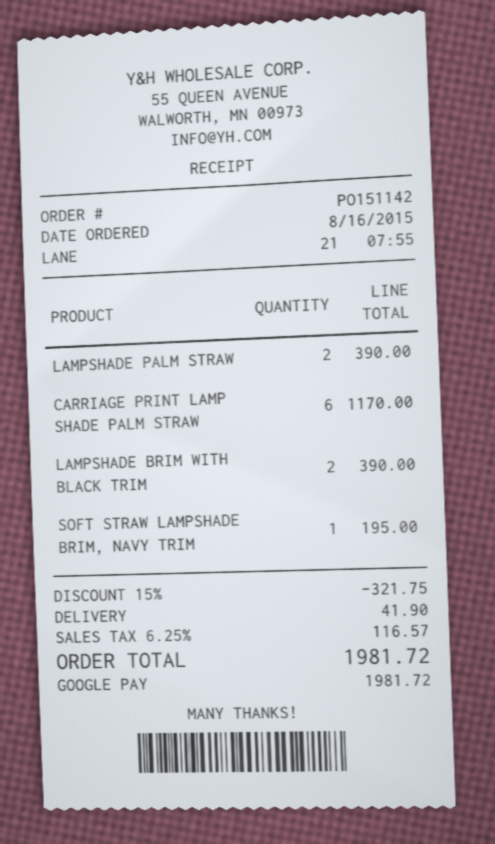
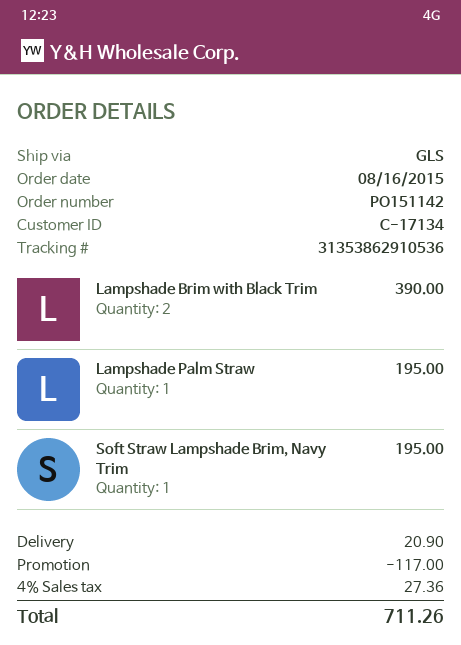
LAMPSHADE PALM STRAW: 2 for 390.00 -> 1 for 195.00
CARRIAGE PRINT LAMP SHADE PALM STRAW: 6 for 1170.00 -> none
discount: 321.75 -> 117.00
shipping: 41.90 -> 20.90
tax: 6.25% = 116.57 -> 4% = 27.36
total: 1981.72 -> 711.26

